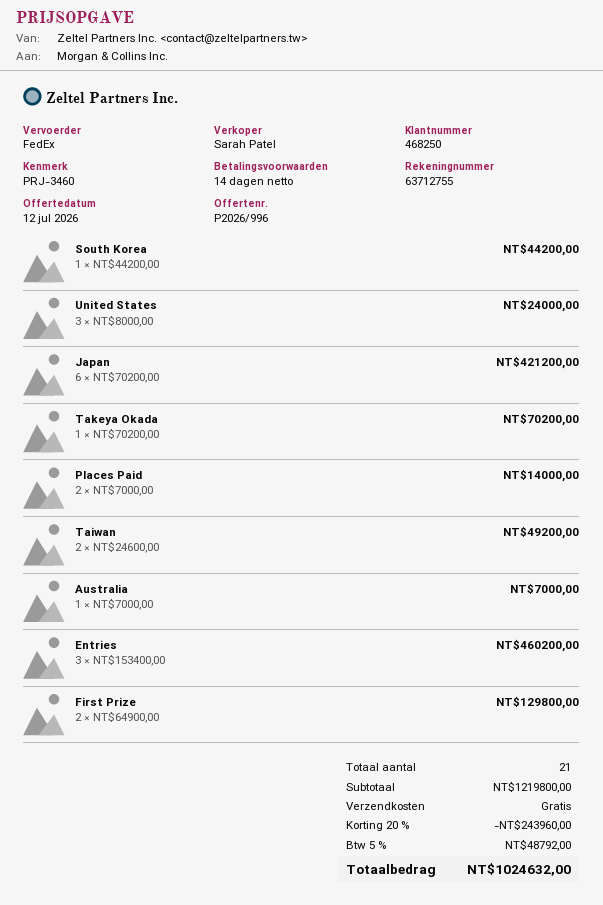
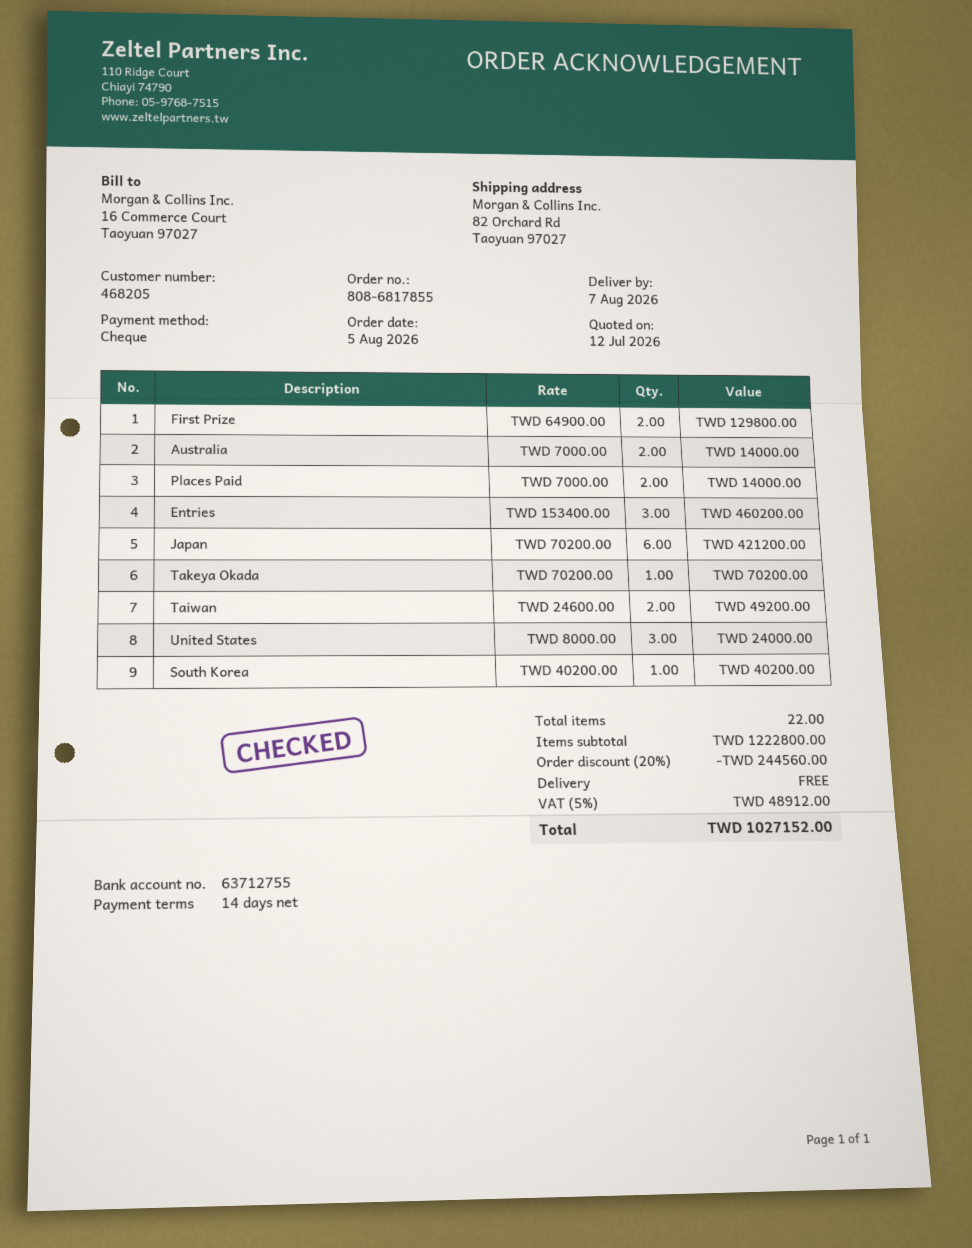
customer number: 468250 -> 468205
South Korea: 1 x 44200.00 = 44200.00 -> 1 x 40200.00 = 40200.00
Australia: 1 x 7000.00 = 7000.00 -> 2 x 7000.00 = 14000.00
total quantity: 21 -> 22
subtotal: 1219800.00 -> 1222800.00
discount: 20% = 243960.00 -> 20% = 244560.00
tax: 5% = 48792.00 -> 5% = 48912.00
total: 1024632.00 -> 1027152.00

